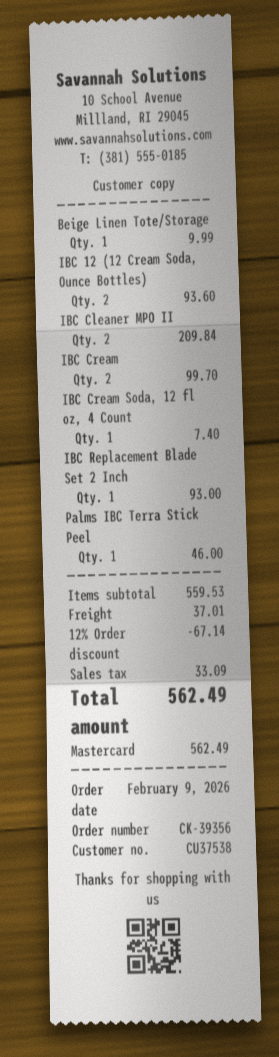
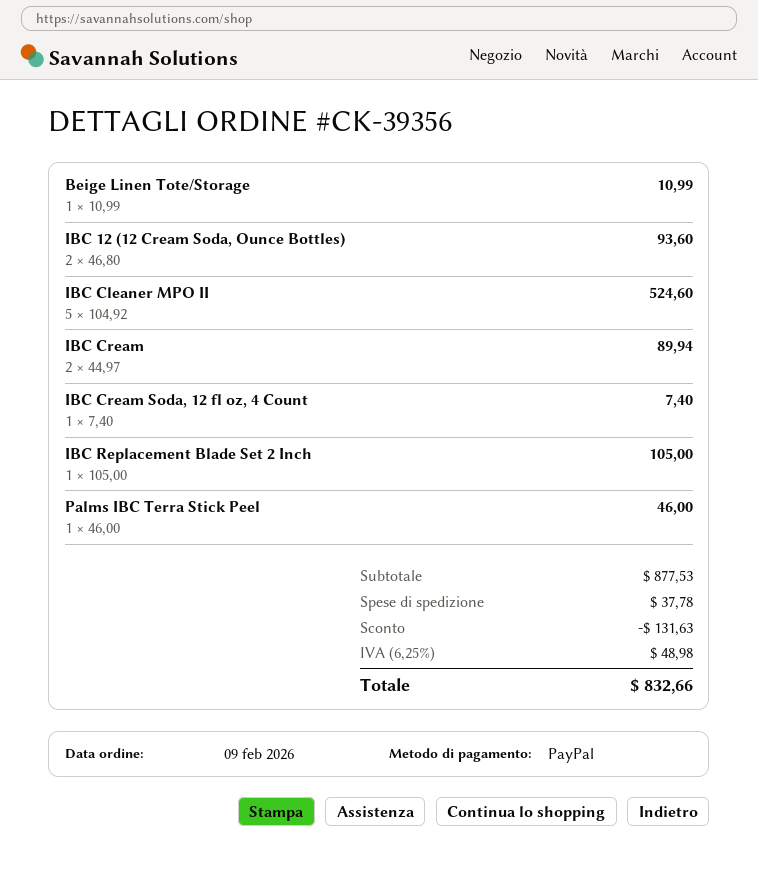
payment method: Mastercard -> PayPal
Beige Linen Tote/Storage: 1 for 9.99 -> 1 for 10.99
IBC Cleaner MPO II: 2 for 209.84 -> 5 for 524.60
IBC Cream: 2 for 99.70 -> 2 for 89.94
IBC Replacement Blade Set 2 Inch: 1 for 93.00 -> 1 for 105.00
subtotal: 559.53 -> 877.53
discount: 67.14 -> 131.63
shipping: 37.01 -> 37.78
tax: 33.09 -> 48.98
total: 562.49 -> 832.66

